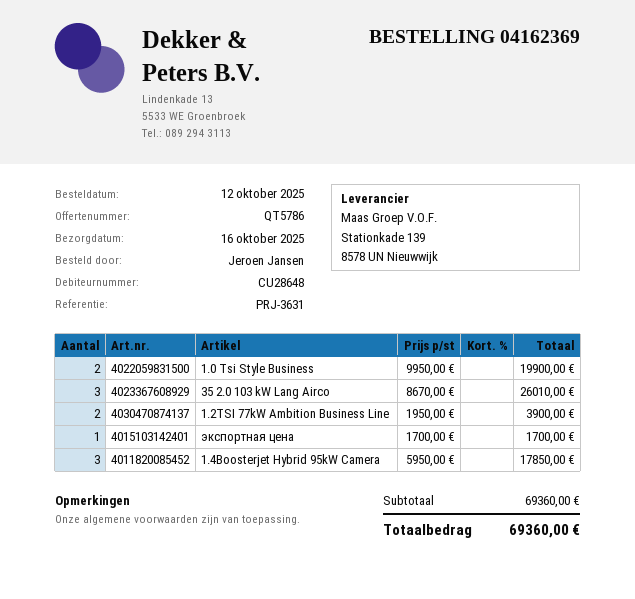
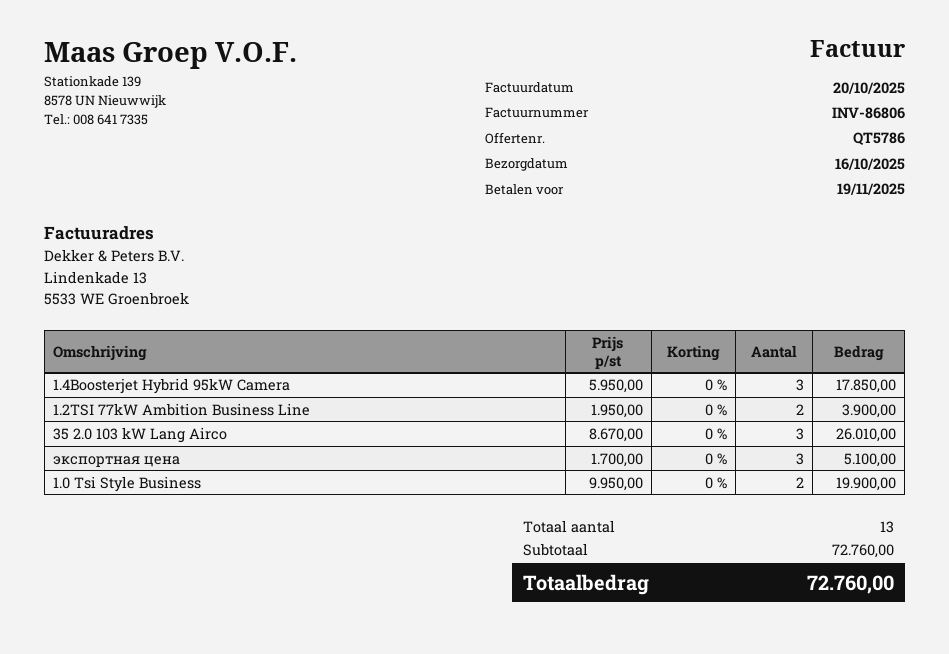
экспортная цена: 1 x 1700.00 = 1700.00 -> 3 x 1700.00 = 5100.00
subtotal: 69360.00 -> 72760.00
total: 69360.00 -> 72760.00

